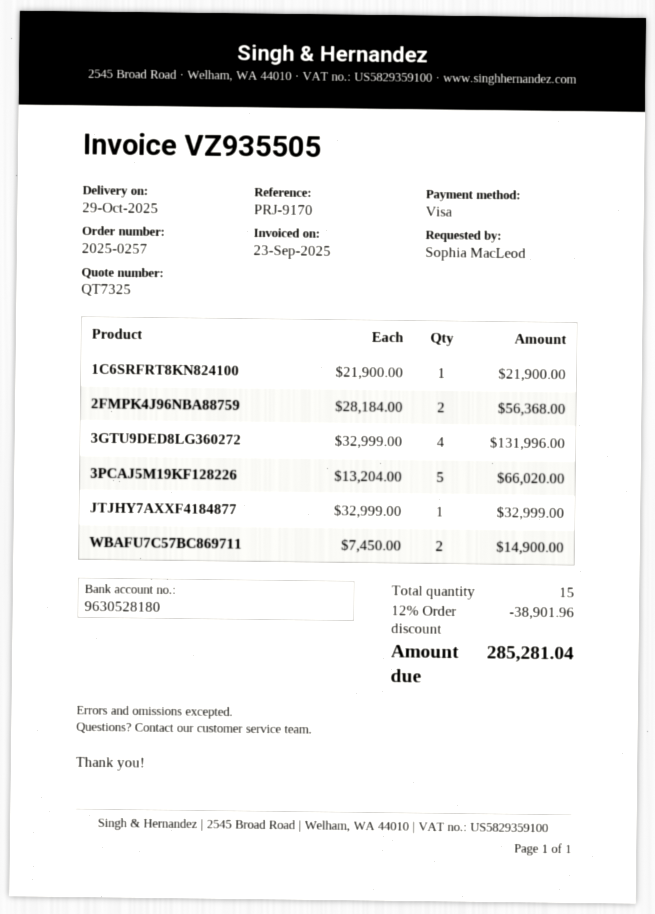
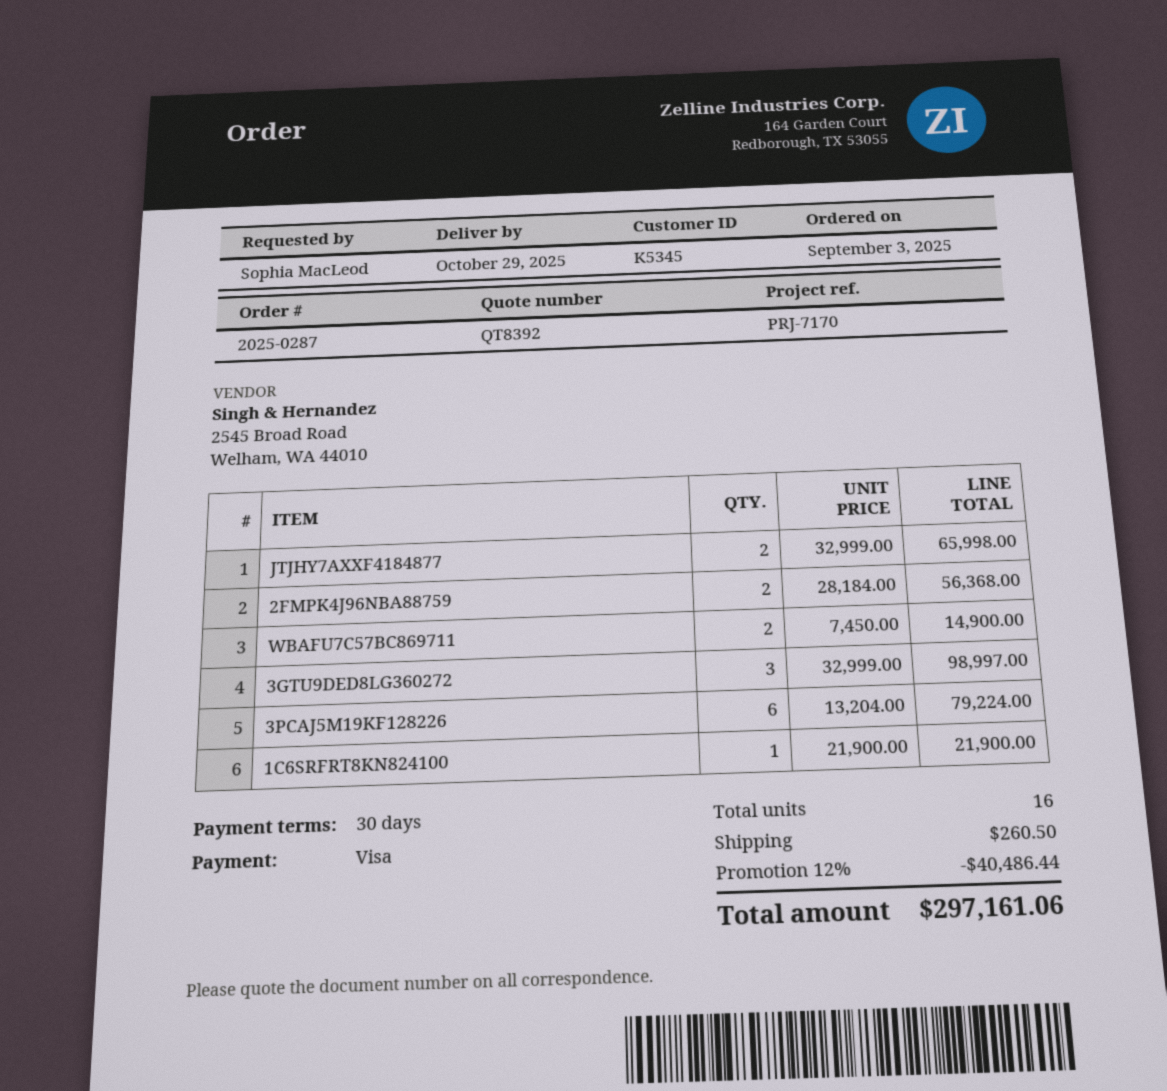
quote number: QT7325 -> QT8392
order number: 2025-0257 -> 2025-0287
reference: PRJ-9170 -> PRJ-7170
3GTU9DED8LG360272: 4 x 32999.00 = 131996.00 -> 3 x 32999.00 = 98997.00
3PCAJ5M19KF128226: 5 x 13204.00 = 66020.00 -> 6 x 13204.00 = 79224.00
JTJHY7AXXF4184877: 1 x 32999.00 = 32999.00 -> 2 x 32999.00 = 65998.00
total quantity: 15 -> 16
discount: 12% = 38901.96 -> 12% = 40486.44
shipping: none -> 260.50
total: 285281.04 -> 297161.06

